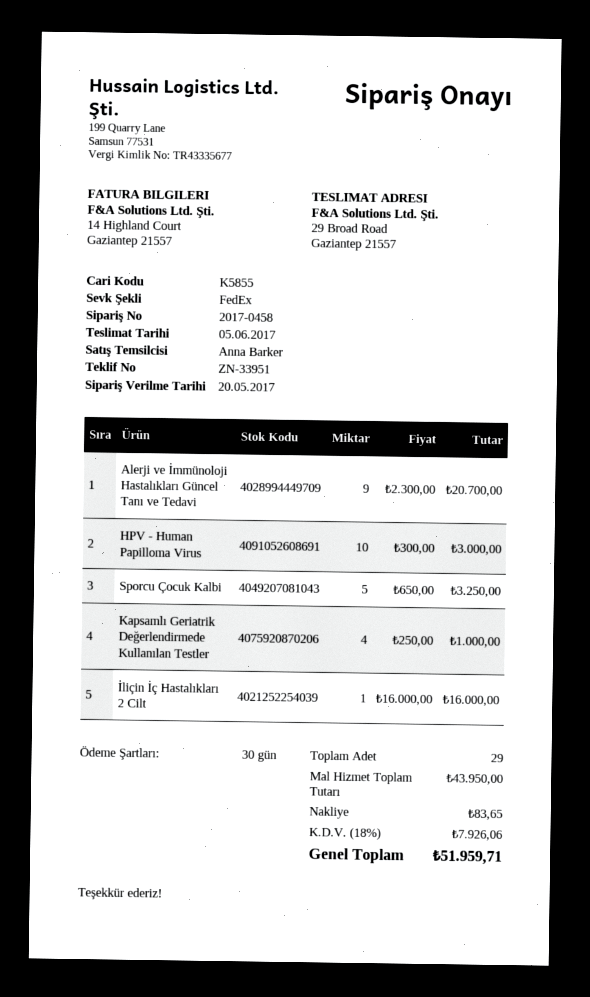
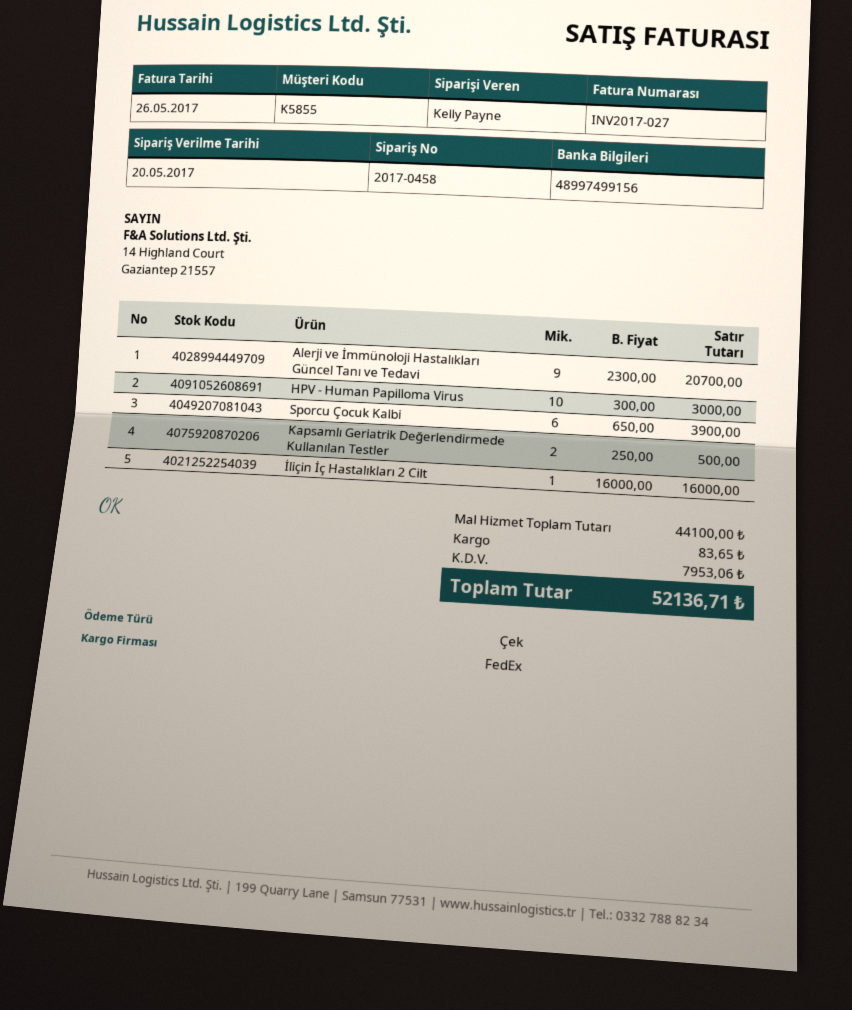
Sporcu Çocuk Kalbi: 5 x 650.00 = 3250.00 -> 6 x 650.00 = 3900.00
Kapsamlı Geriatrik Değerlendirmede Kullanılan Testler: 4 x 250.00 = 1000.00 -> 2 x 250.00 = 500.00
subtotal: 43950.00 -> 44100.00
tax: 7926.06 -> 7953.06
total: 51959.71 -> 52136.71

